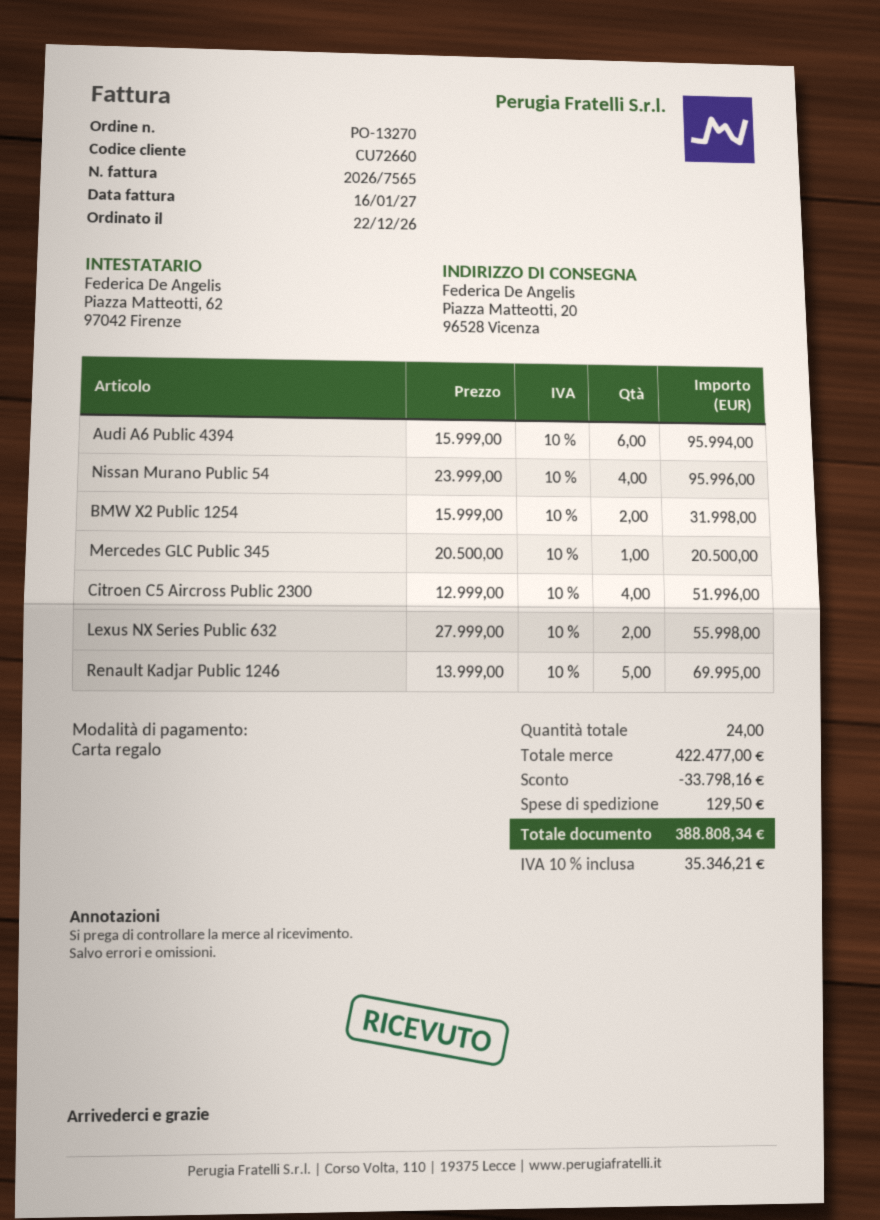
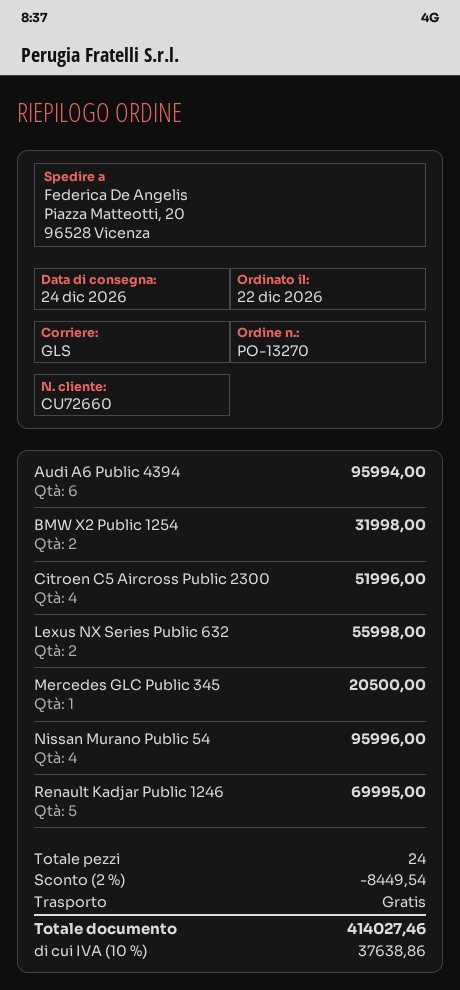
discount: 33798.16 -> 8449.54
shipping: 129.50 -> 0.00
tax: 10% = 35346.21 -> 10% = 37638.86
total: 388808.34 -> 414027.46

